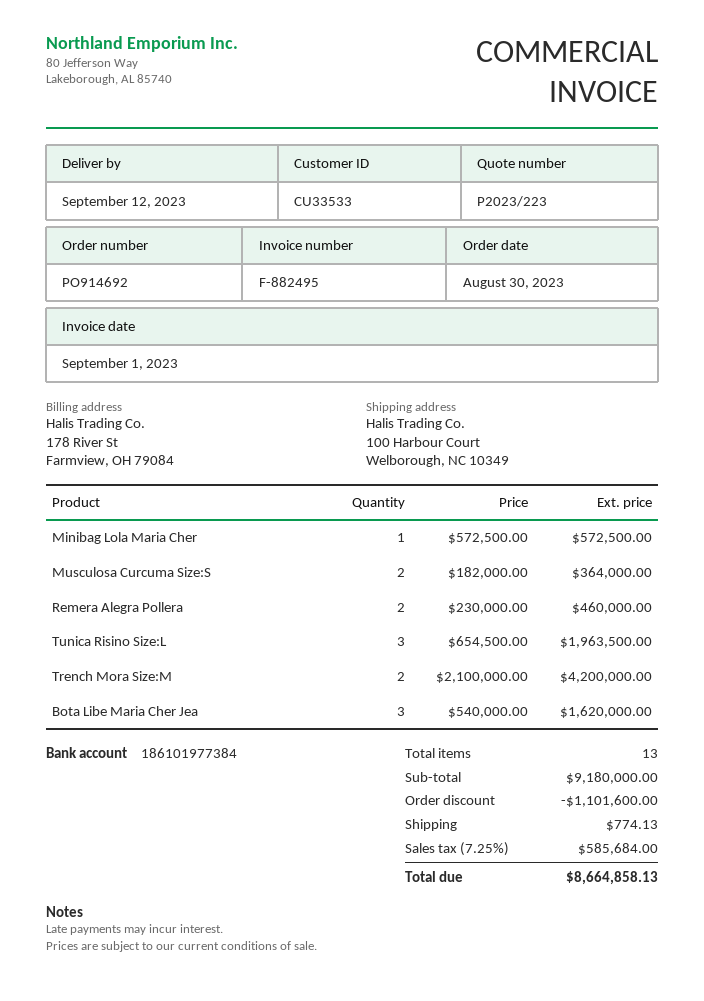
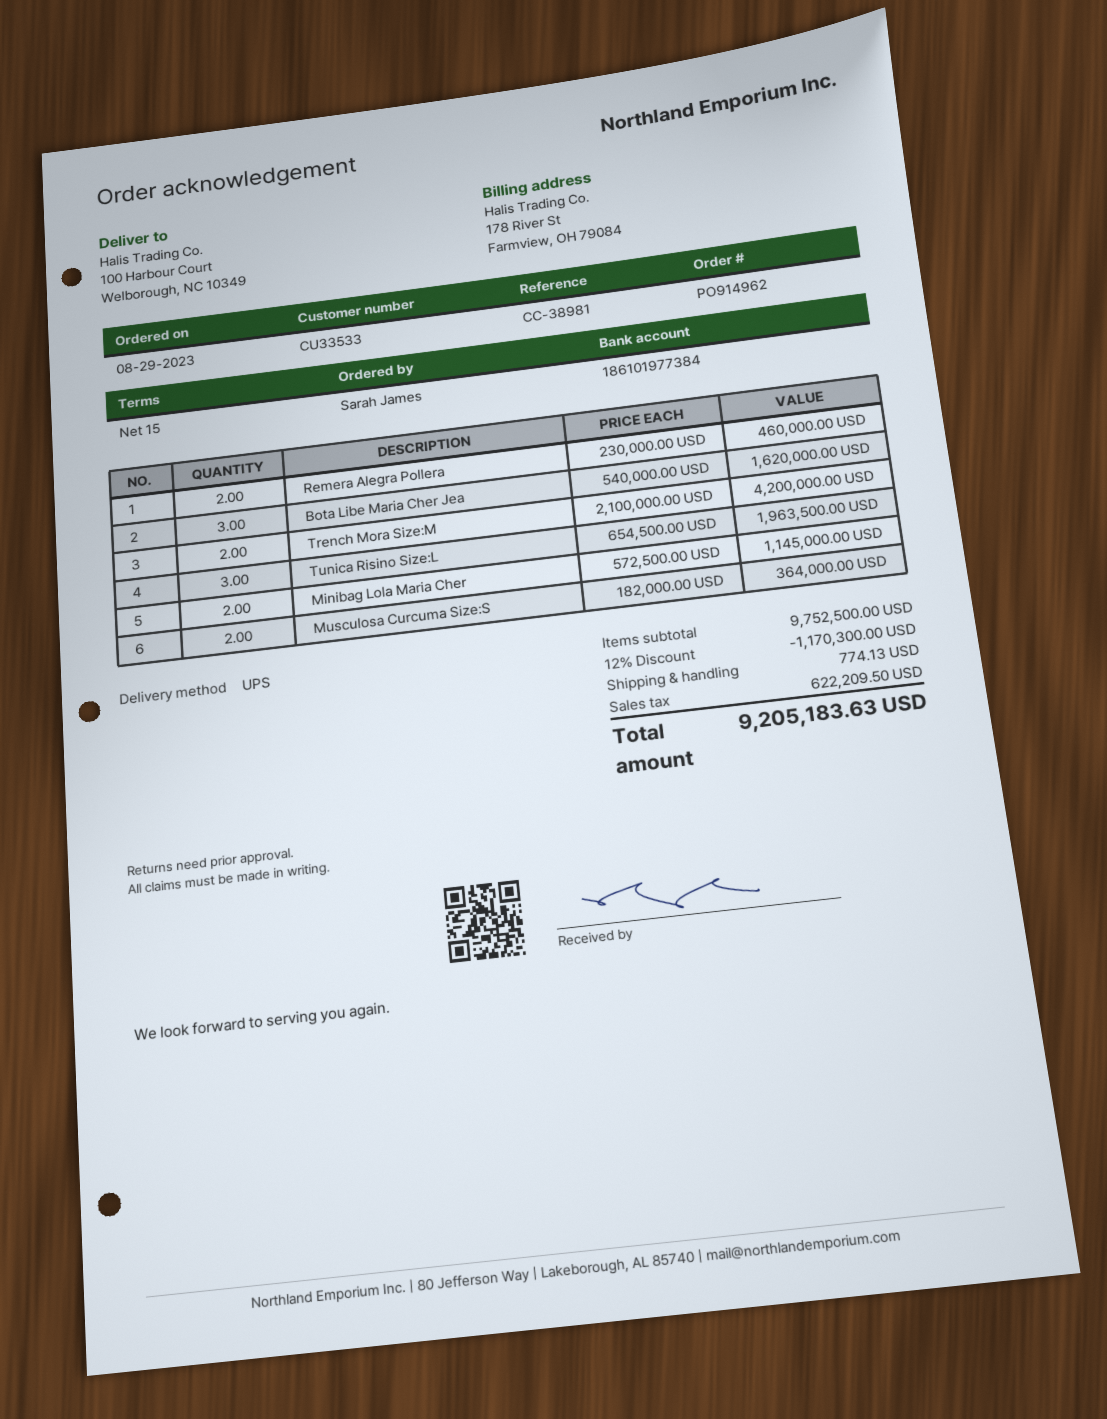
order number: PO914692 -> PO914962
order date: 2023-08-30 -> 2023-08-29
Minibag Lola Maria Cher: 1 x 572500.00 = 572500.00 -> 2 x 572500.00 = 1145000.00
subtotal: 9180000.00 -> 9752500.00
discount: 1101600.00 -> 1170300.00
tax: 585684.00 -> 622209.50
total: 8664858.13 -> 9205183.63

